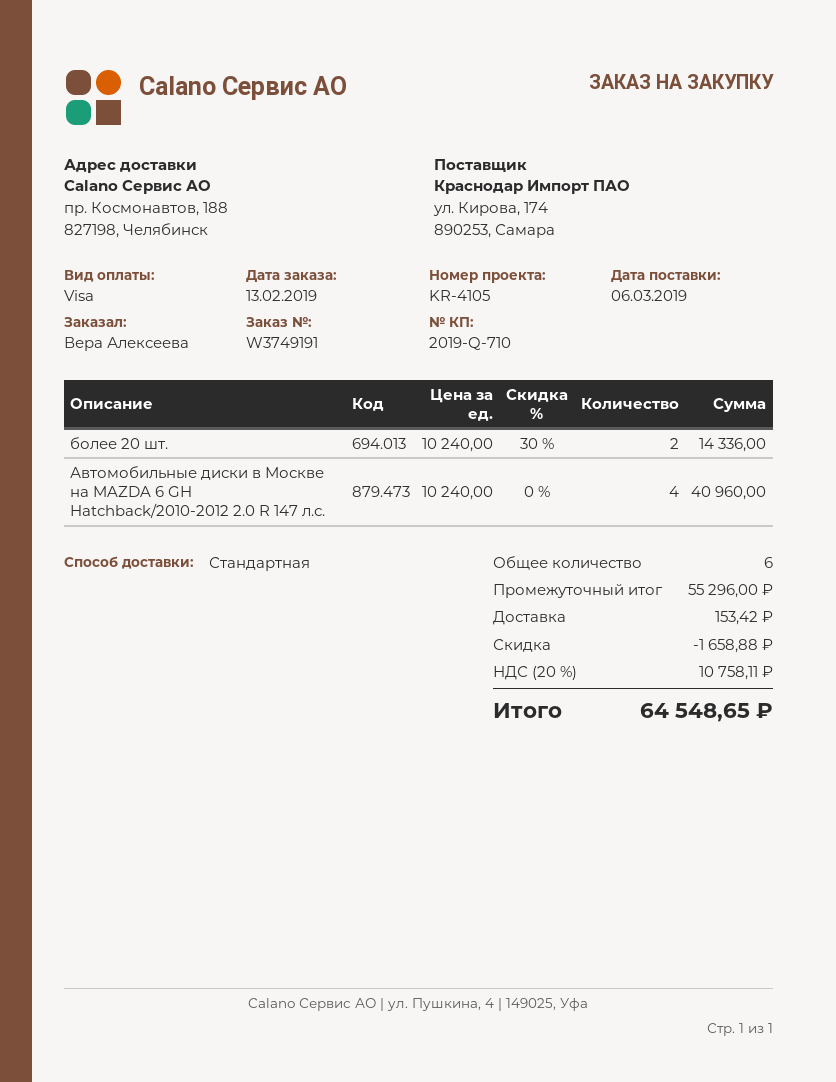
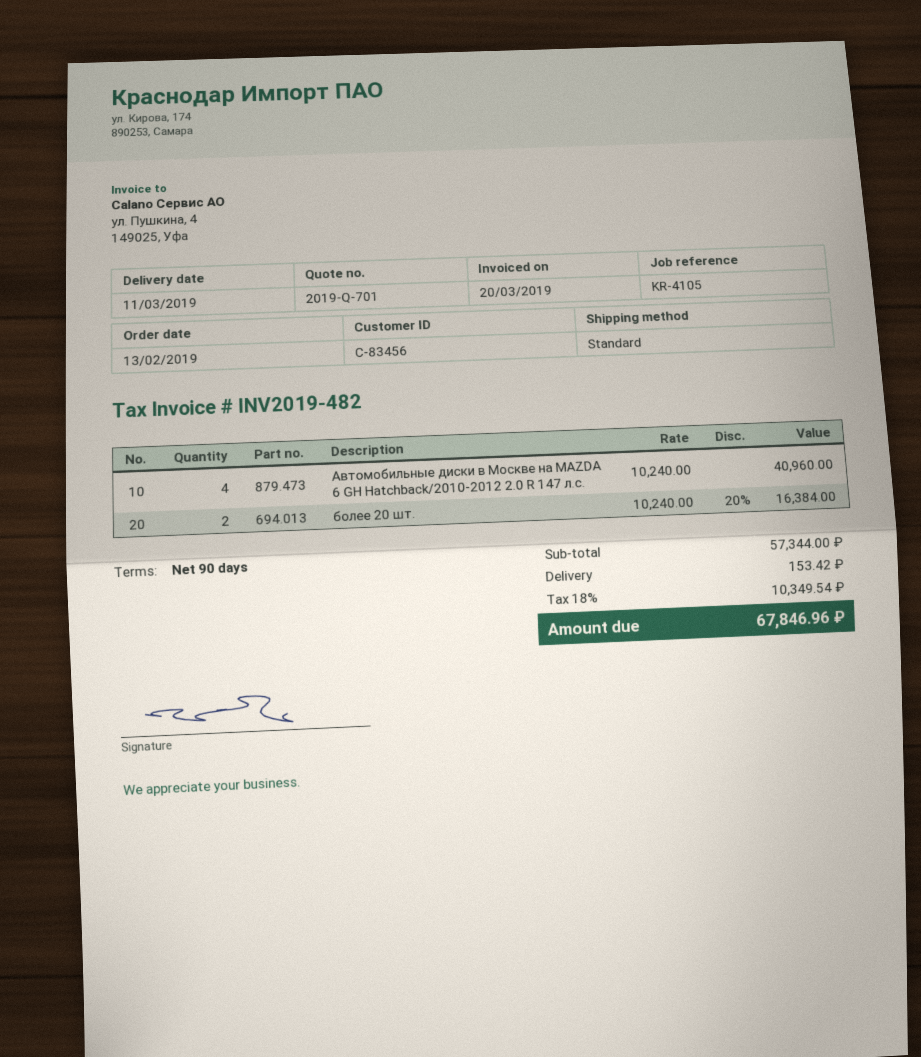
quote number: 2019-Q-710 -> 2019-Q-701
delivery date: 2019-03-06 -> 2019-03-11
более 20 шт.: 2 x 10240.00 - 30% = 14336.00 -> 2 x 10240.00 - 20% = 16384.00
subtotal: 55296.00 -> 57344.00
discount: 1658.88 -> none
tax: 20% = 10758.11 -> 18% = 10349.54
total: 64548.65 -> 67846.96

